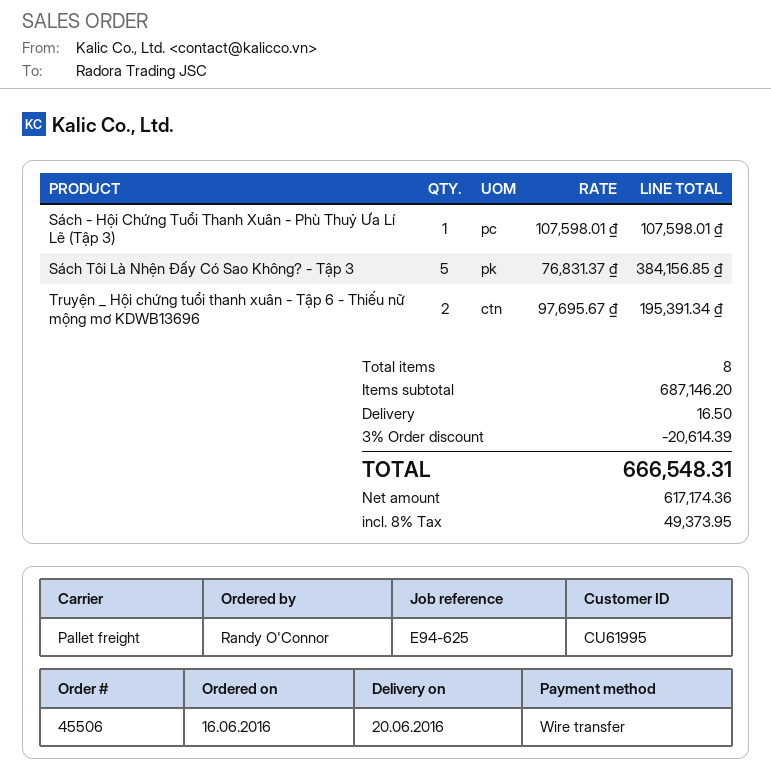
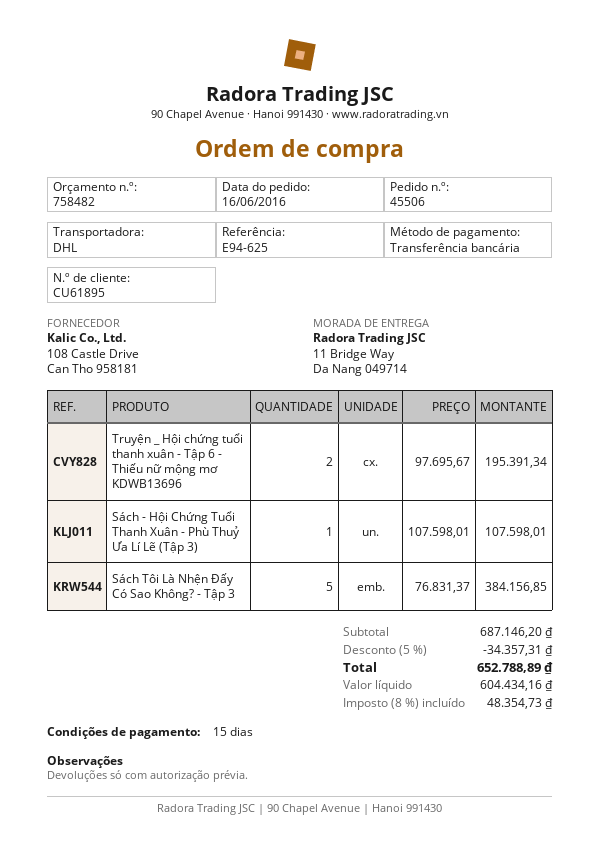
customer number: CU61995 -> CU61895
shipping method: pallet freight -> DHL
discount: 3% = 20614.39 -> 5% = 34357.31
shipping: 16.50 -> none
net: 617174.36 -> 604434.16
tax: 8% = 49373.95 -> 8% = 48354.73
total: 666548.31 -> 652788.89

